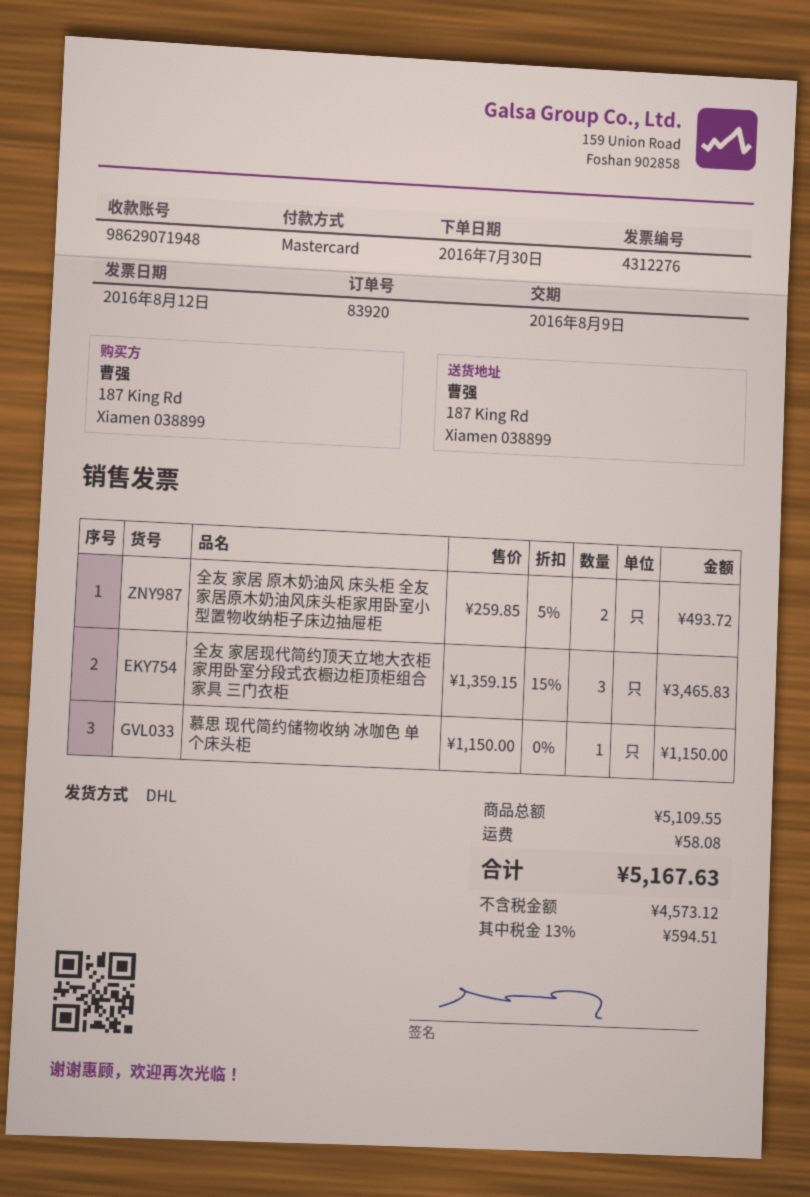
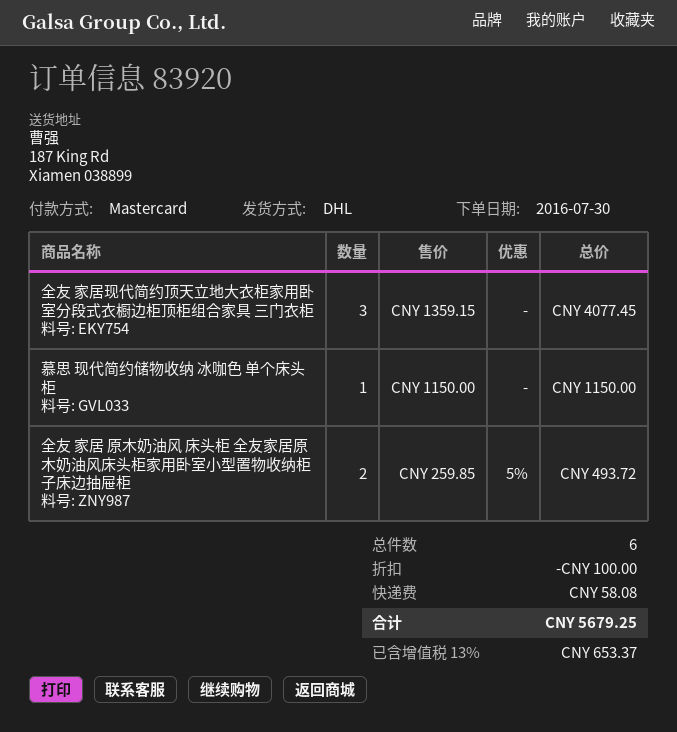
全友 家居现代简约顶天立地大衣柜家用卧室分段式衣橱边柜顶柜组合家具 三门衣柜: 3 x 1359.15 - 15% = 3465.83 -> 3 x 1359.15 = 4077.45
discount: none -> 100.00
tax: 13% = 594.51 -> 13% = 653.37
total: 5167.63 -> 5679.25

